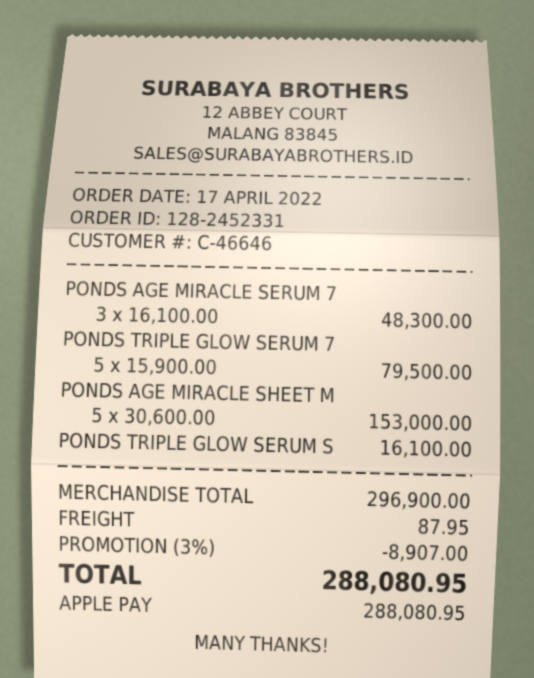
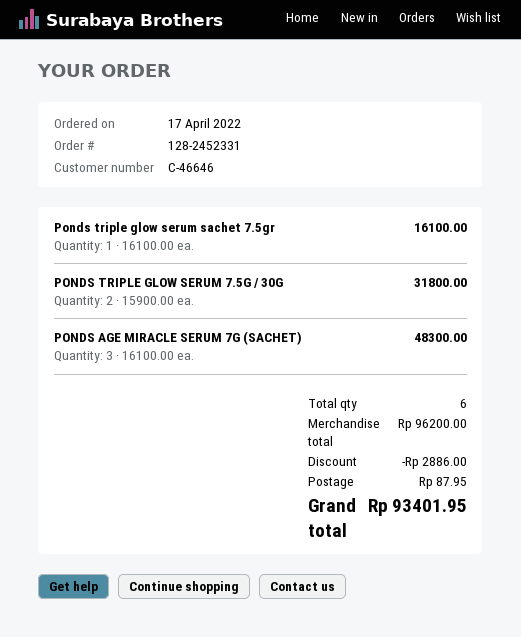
PONDS TRIPLE GLOW SERUM 7: 5 x 15900.00 = 79500.00 -> 2 x 15900.00 = 31800.00
PONDS AGE MIRACLE SHEET M: 5 x 30600.00 = 153000.00 -> none
subtotal: 296900.00 -> 96200.00
discount: 8907.00 -> 2886.00
total: 288080.95 -> 93401.95

